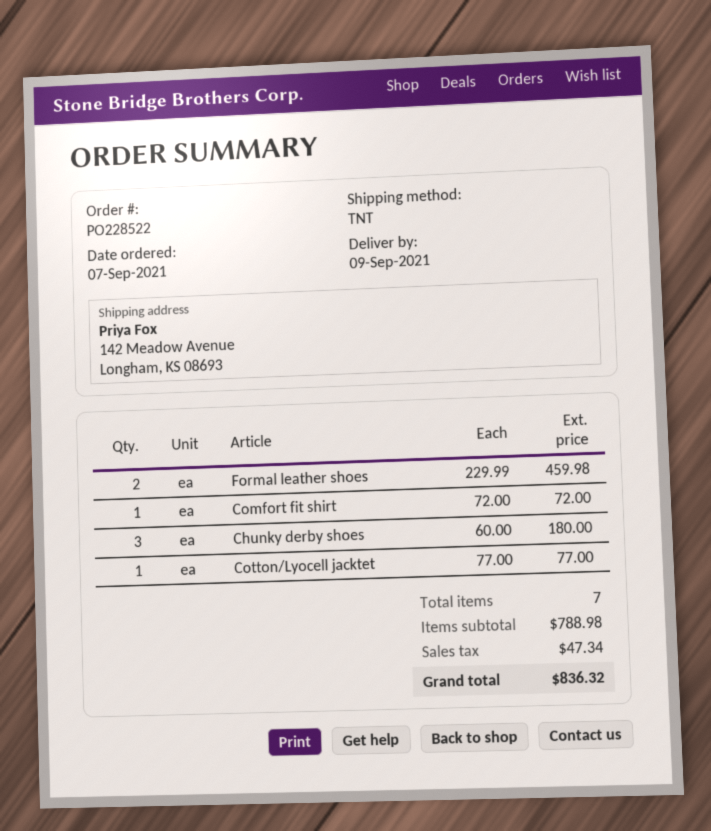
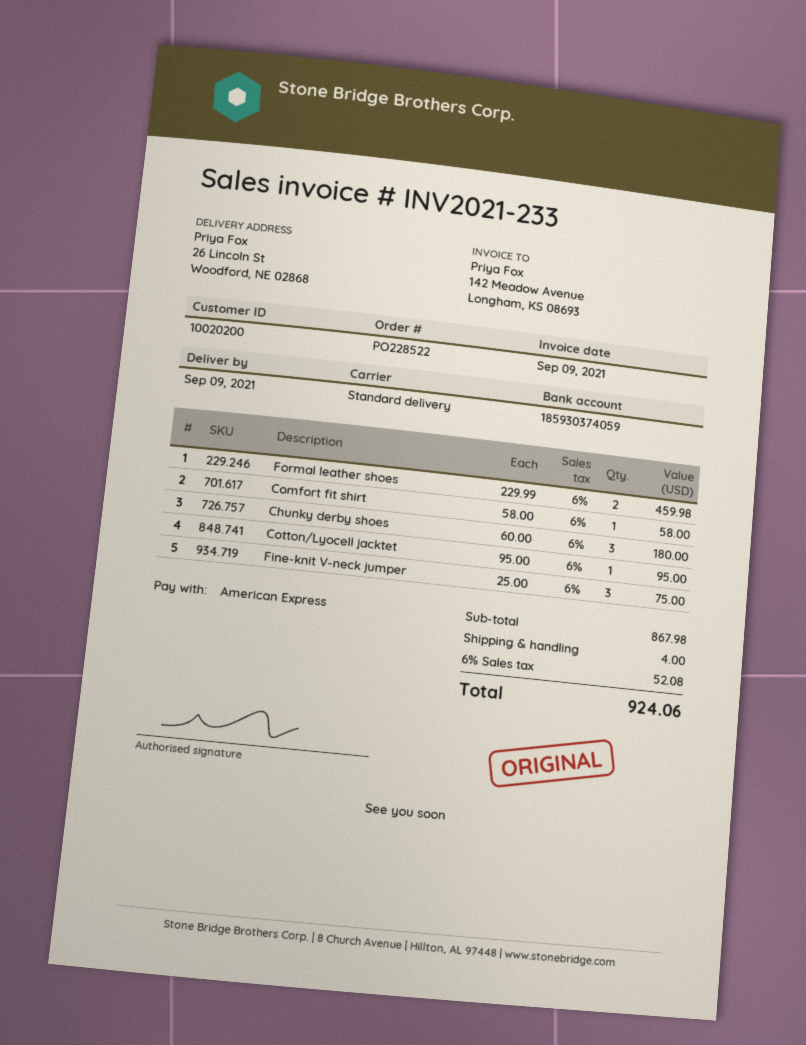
shipping method: TNT -> standard
ship to: 142 Meadow Avenue, Longham, KS 08693 -> 26 Lincoln St, Woodford, NE 02868
Comfort fit shirt: 1 x 72.00 = 72.00 -> 1 x 58.00 = 58.00
Cotton/Lyocell jacktet: 1 x 77.00 = 77.00 -> 1 x 95.00 = 95.00
Fine-knit V-neck jumper: none -> 3 x 25.00 = 75.00
subtotal: 788.98 -> 867.98
shipping: none -> 4.00
tax: 47.34 -> 52.08
total: 836.32 -> 924.06

